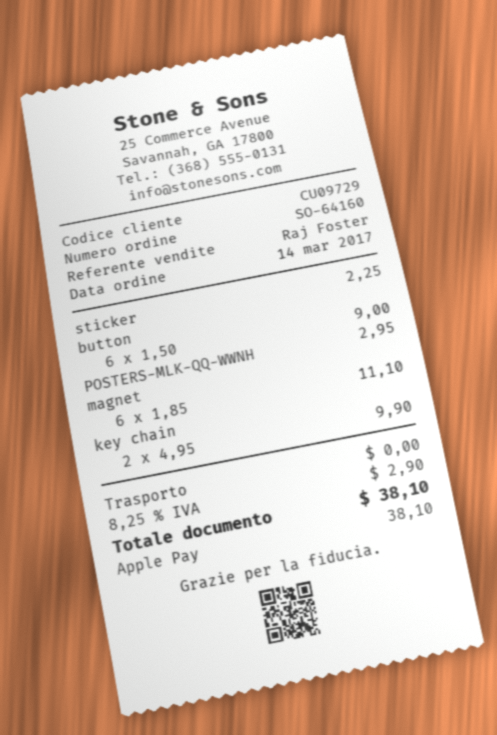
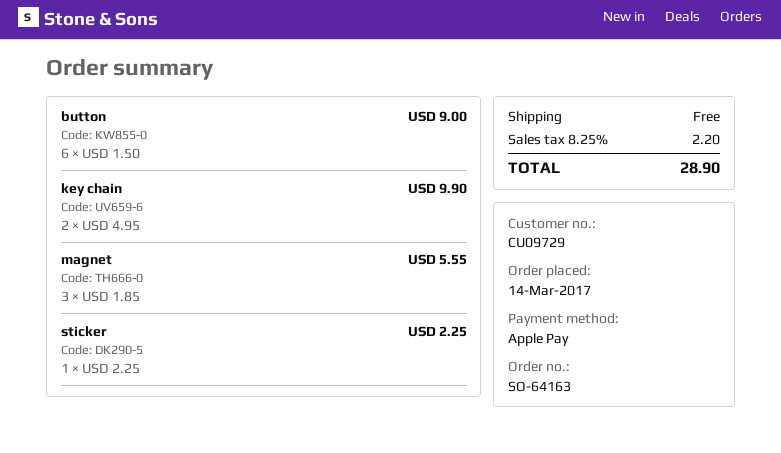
order number: SO-64160 -> SO-64163
POSTERS-MLK-QQ-WWNH: 1 x 2.95 = 2.95 -> none
magnet: 6 x 1.85 = 11.10 -> 3 x 1.85 = 5.55
tax: 8.25% = 2.90 -> 8.25% = 2.20
total: 38.10 -> 28.90

